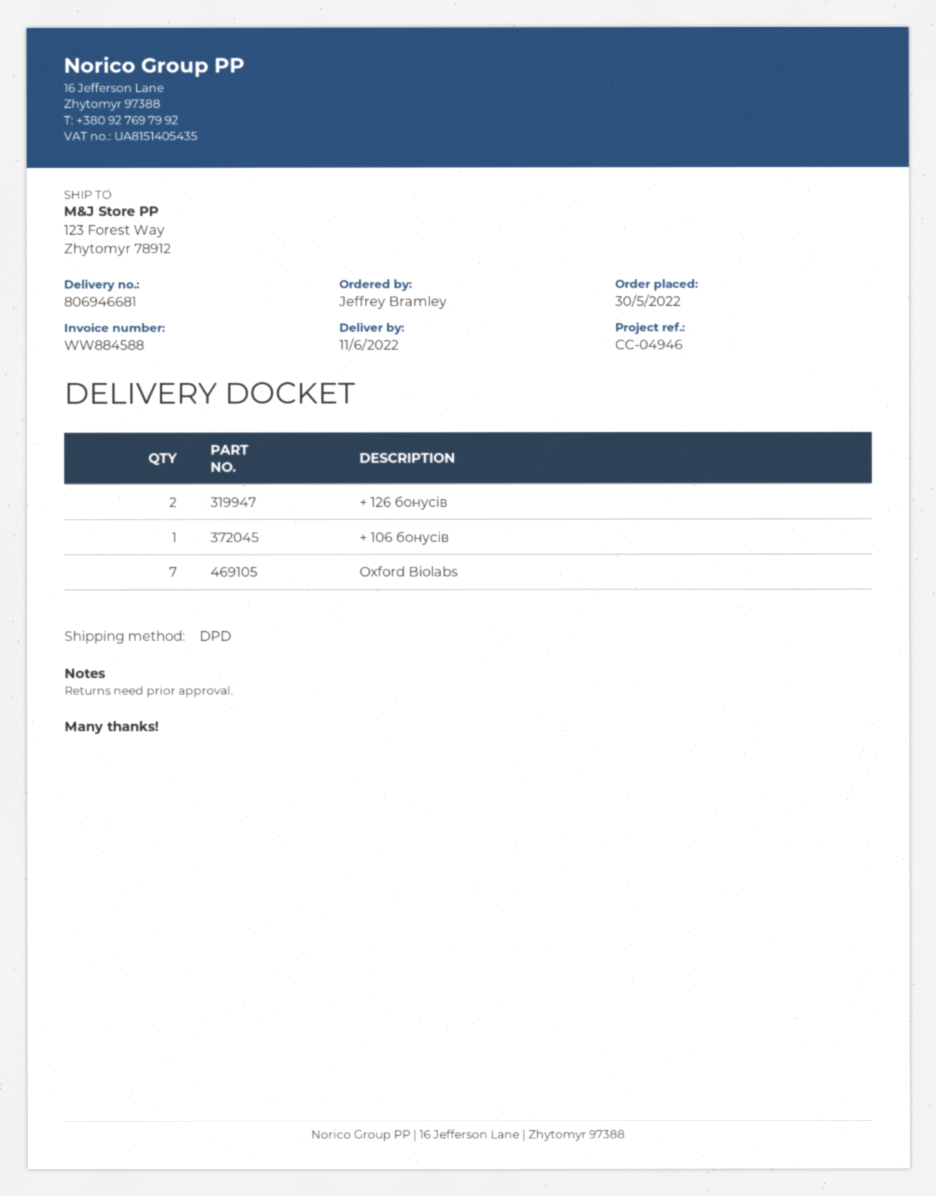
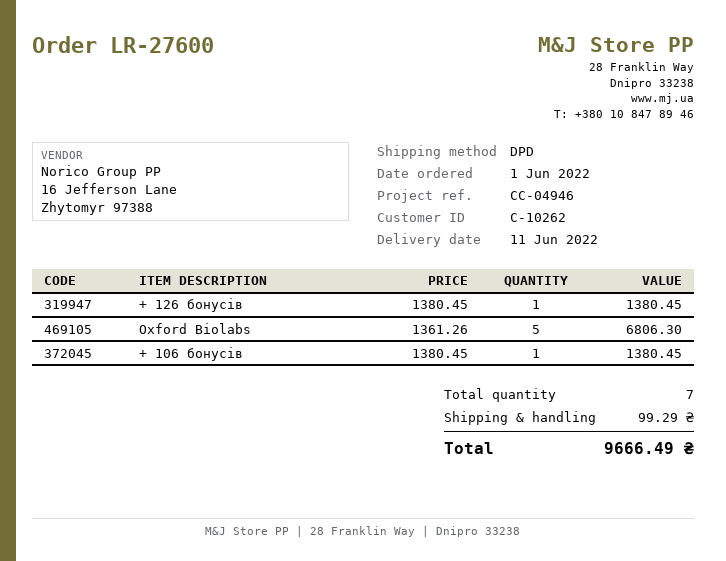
order date: 2022-05-30 -> 2022-06-01
+ 126 бонусів: 2 -> 1
Oxford Biolabs: 7 -> 5

